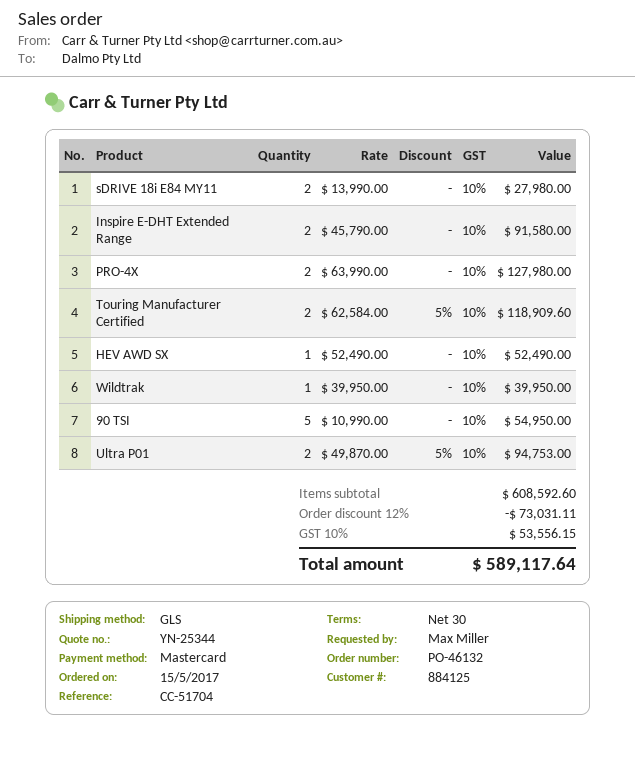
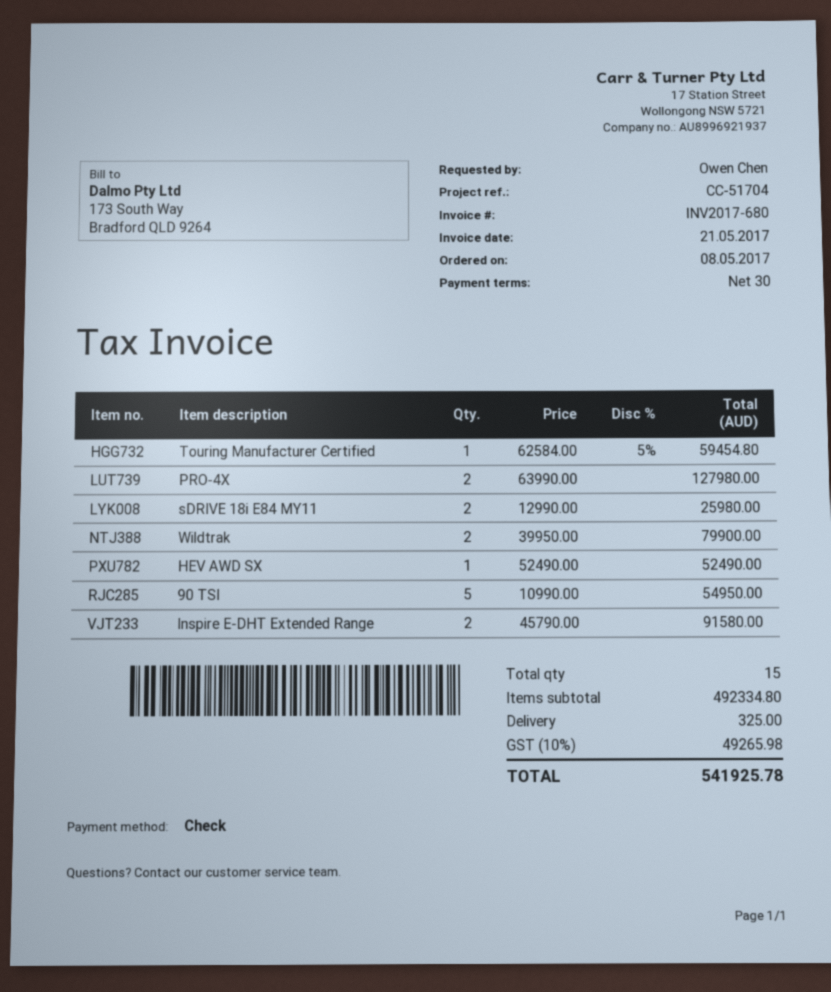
order date: 2017-05-15 -> 2017-05-08
ordered by: Max Miller -> Owen Chen
payment method: Mastercard -> cheque
sDRIVE 18i E84 MY11: 2 x 13990.00 = 27980.00 -> 2 x 12990.00 = 25980.00
Touring Manufacturer Certified: 2 x 62584.00 - 5% = 118909.60 -> 1 x 62584.00 - 5% = 59454.80
Wildtrak: 1 x 39950.00 = 39950.00 -> 2 x 39950.00 = 79900.00
Ultra P01: 2 x 49870.00 - 5% = 94753.00 -> none
subtotal: 608592.60 -> 492334.80
discount: 12% = 73031.11 -> none
shipping: none -> 325.00
tax: 10% = 53556.15 -> 10% = 49265.98
total: 589117.64 -> 541925.78

